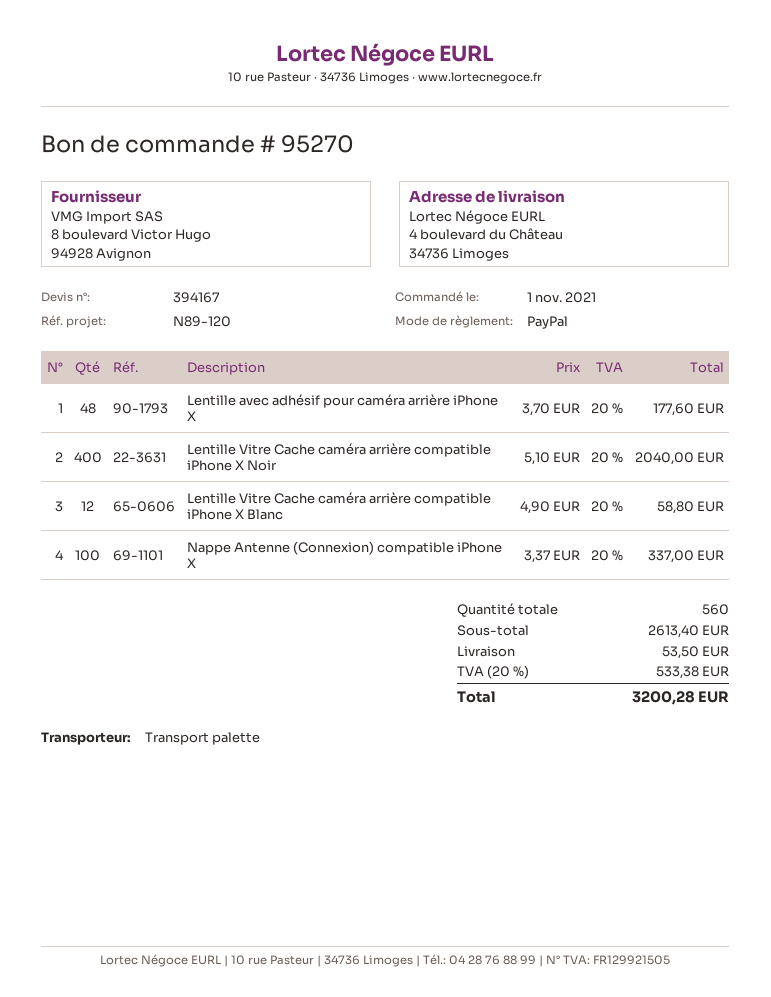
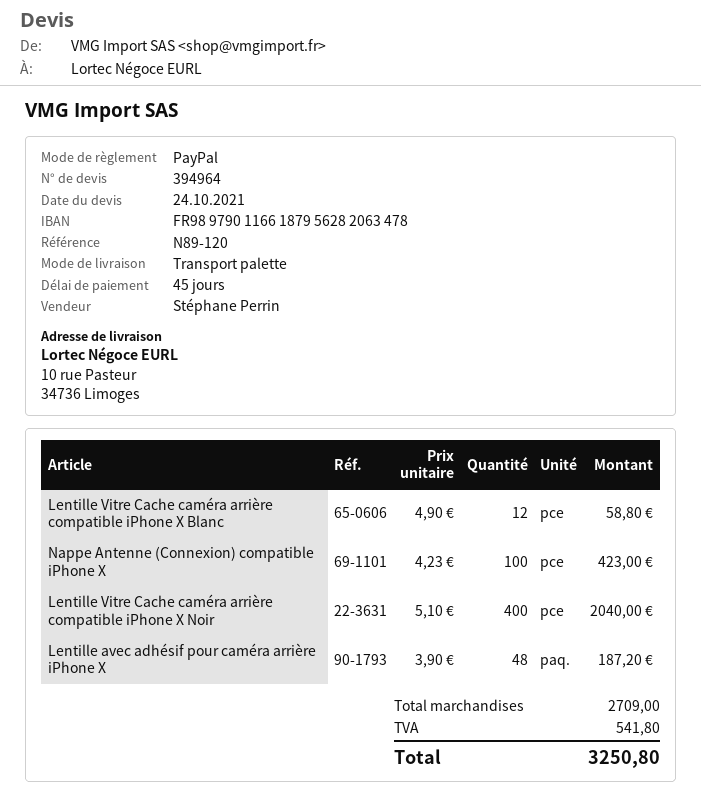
quote number: 394167 -> 394964
ship to: 4 boulevard du Château, 34736 Limoges -> 10 rue Pasteur, 34736 Limoges
Lentille avec adhésif pour caméra arrière iPhone X: 48 x 3.70 = 177.60 -> 48 x 3.90 = 187.20
Nappe Antenne (Connexion) compatible iPhone X: 100 x 3.37 = 337.00 -> 100 x 4.23 = 423.00
subtotal: 2613.40 -> 2709.00
shipping: 53.50 -> none
tax: 533.38 -> 541.80
total: 3200.28 -> 3250.80

